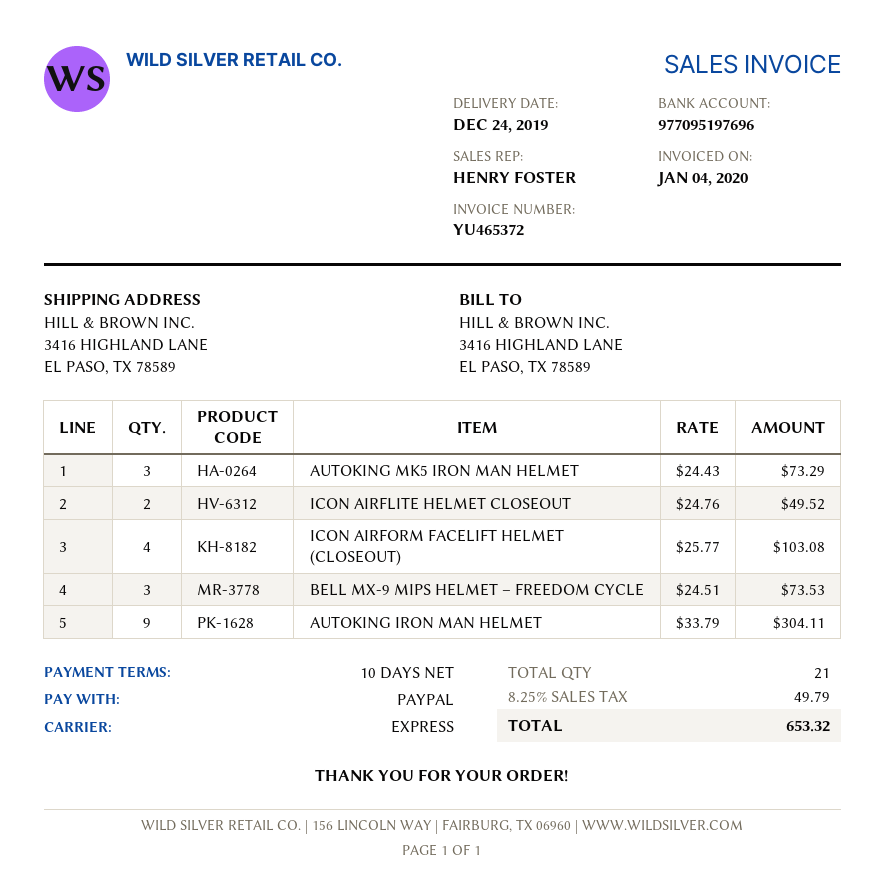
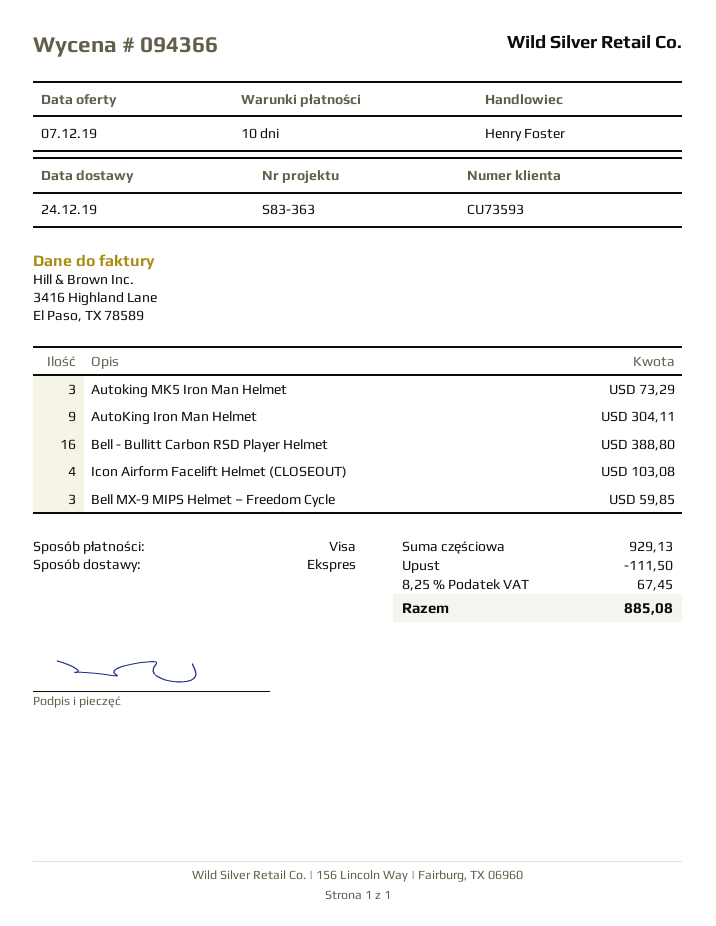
payment method: PayPal -> Visa
ICON AIRFLITE HELMET CLOSEOUT: 2 for 49.52 -> none
BELL MX-9 MIPS HELMET – FREEDOM CYCLE: 3 for 73.53 -> 3 for 59.85
Bell - Bullitt Carbon RSD Player Helmet: none -> 16 for 388.80
discount: none -> 111.50
tax: 8.25% = 49.79 -> 8.25% = 67.45
total: 653.32 -> 885.08

